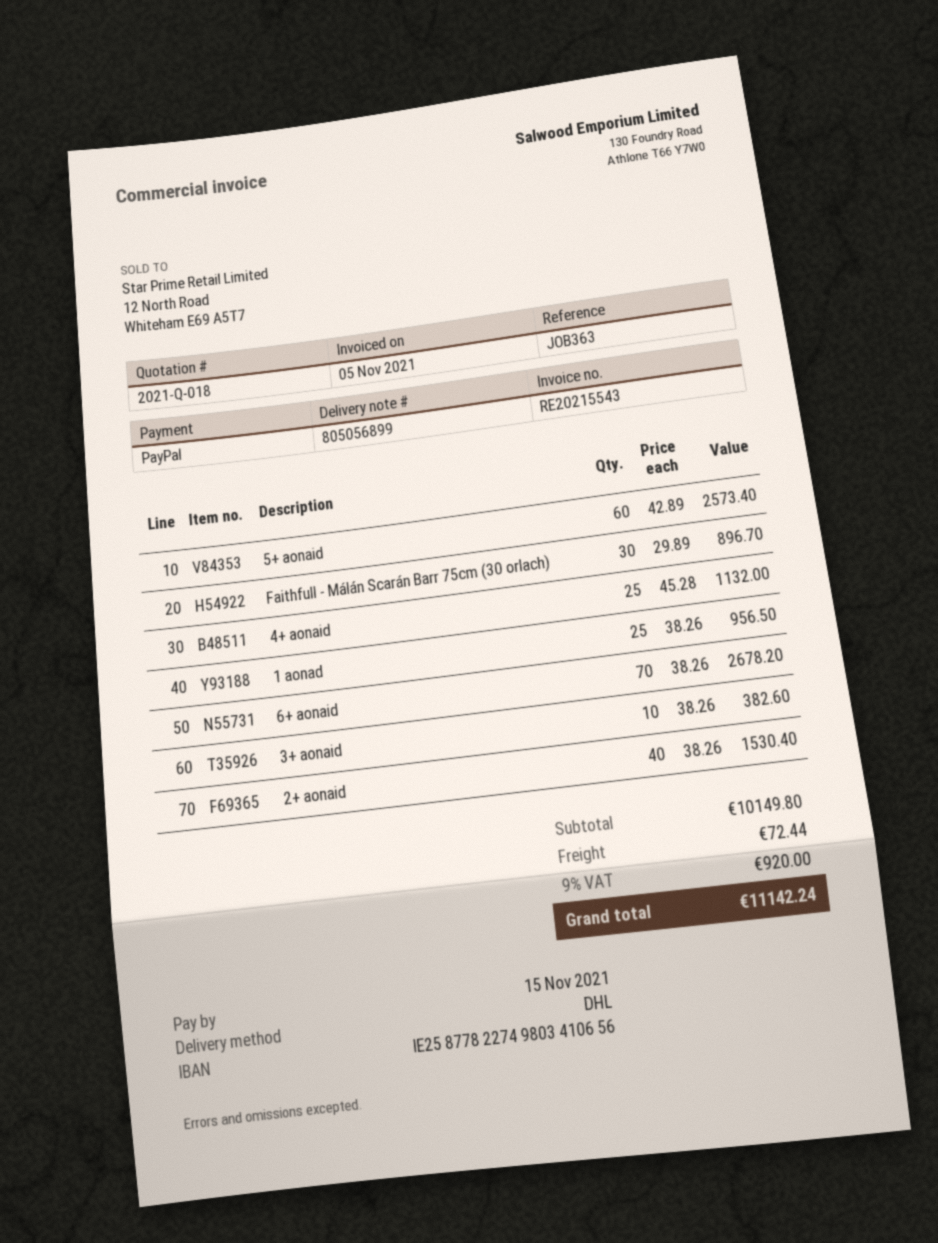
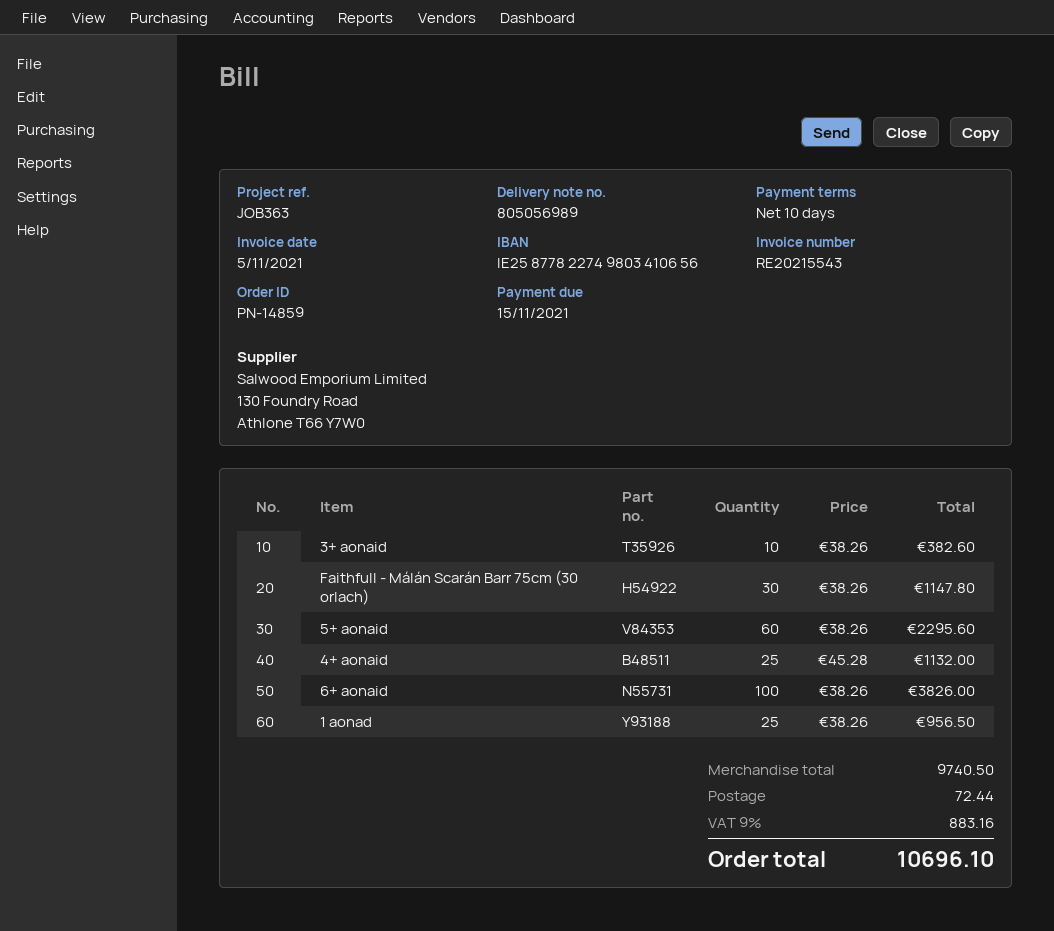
delivery note number: 805056899 -> 805056989
5+ aonaid: 60 x 42.89 = 2573.40 -> 60 x 38.26 = 2295.60
Faithfull - Málán Scarán Barr 75cm (30 orlach): 30 x 29.89 = 896.70 -> 30 x 38.26 = 1147.80
6+ aonaid: 70 x 38.26 = 2678.20 -> 100 x 38.26 = 3826.00
2+ aonaid: 40 x 38.26 = 1530.40 -> none
subtotal: 10149.80 -> 9740.50
tax: 9% = 920.00 -> 9% = 883.16
total: 11142.24 -> 10696.10

